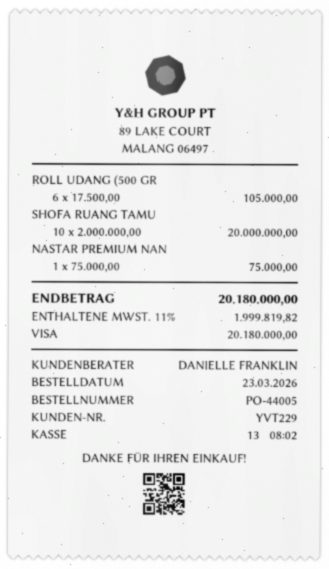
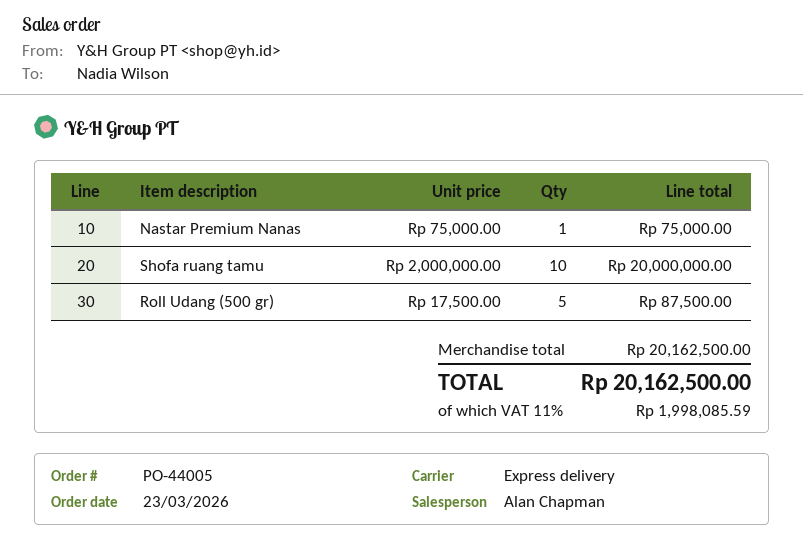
sales rep: DANIELLE FRANKLIN -> Alan Chapman
ROLL UDANG (500 GR: 6 x 17500.00 = 105000.00 -> 5 x 17500.00 = 87500.00
tax: 11% = 1999819.82 -> 11% = 1998085.59
total: 20180000.00 -> 20162500.00

